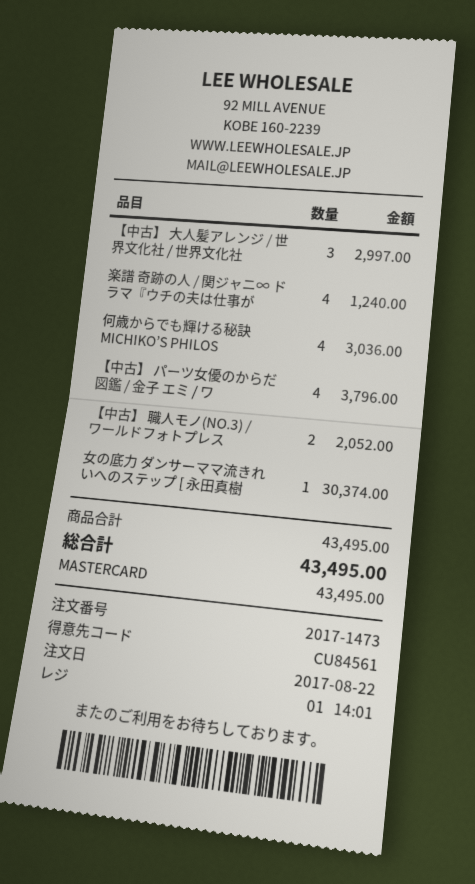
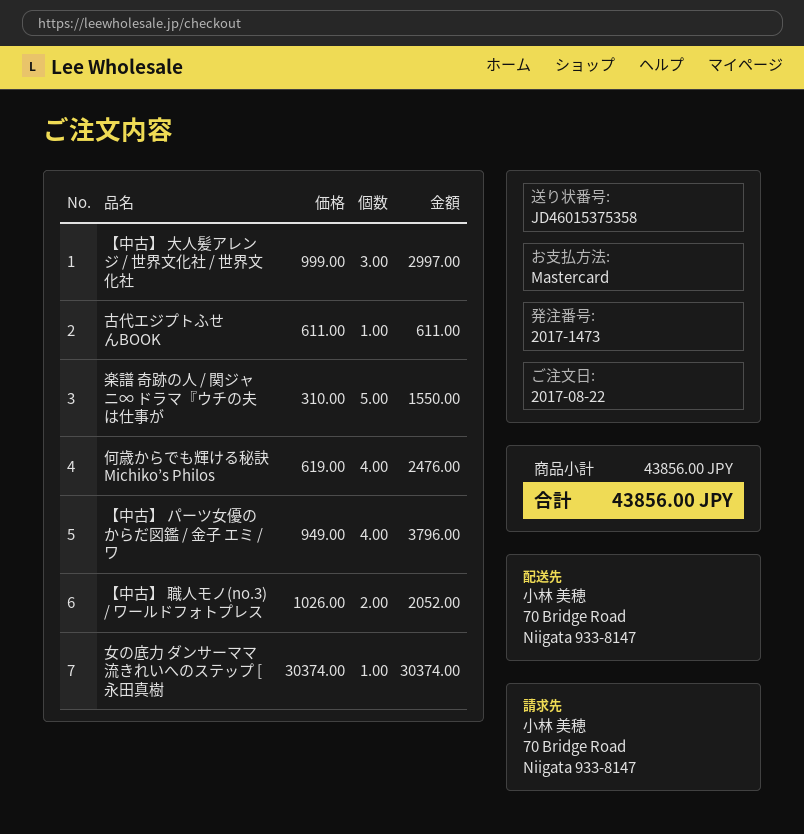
楽譜 奇跡の人 / 関ジャニ∞ ドラマ『ウチの夫は仕事が: 4 for 1240.00 -> 5 for 1550.00
何歳からでも輝ける秘訣 MICHIKO’S PHILOS: 4 for 3036.00 -> 4 for 2476.00
古代エジプトふせんBOOK: none -> 1 for 611.00
subtotal: 43495.00 -> 43856.00
total: 43495.00 -> 43856.00

